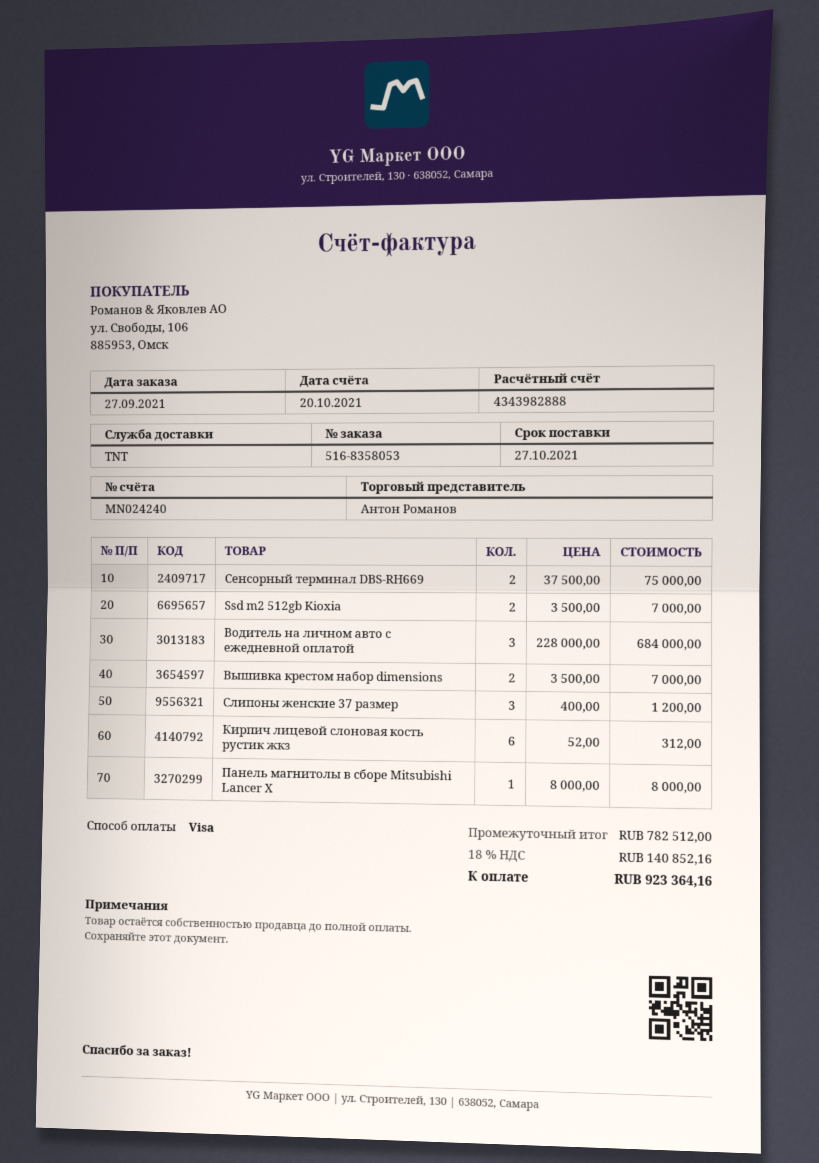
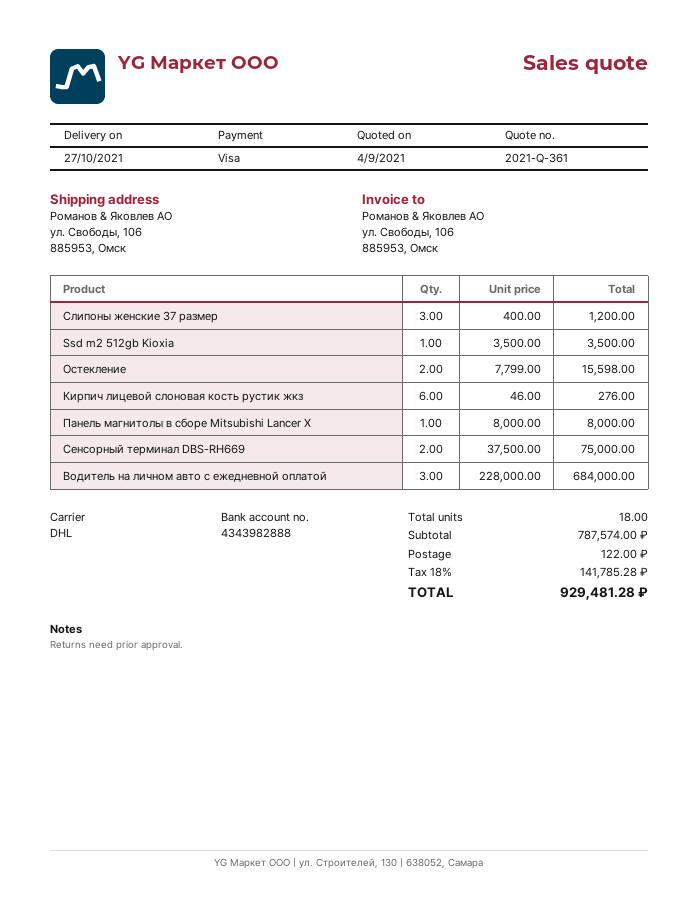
shipping method: TNT -> DHL
Ssd m2 512gb Kioxia: 2 x 3500.00 = 7000.00 -> 1 x 3500.00 = 3500.00
Вышивка крестом набор dimensions: 2 x 3500.00 = 7000.00 -> none
Кирпич лицевой слоновая кость рустик жкз: 6 x 52.00 = 312.00 -> 6 x 46.00 = 276.00
Остекление: none -> 2 x 7799.00 = 15598.00
subtotal: 782512.00 -> 787574.00
shipping: none -> 122.00
tax: 18% = 140852.16 -> 18% = 141785.28
total: 923364.16 -> 929481.28

